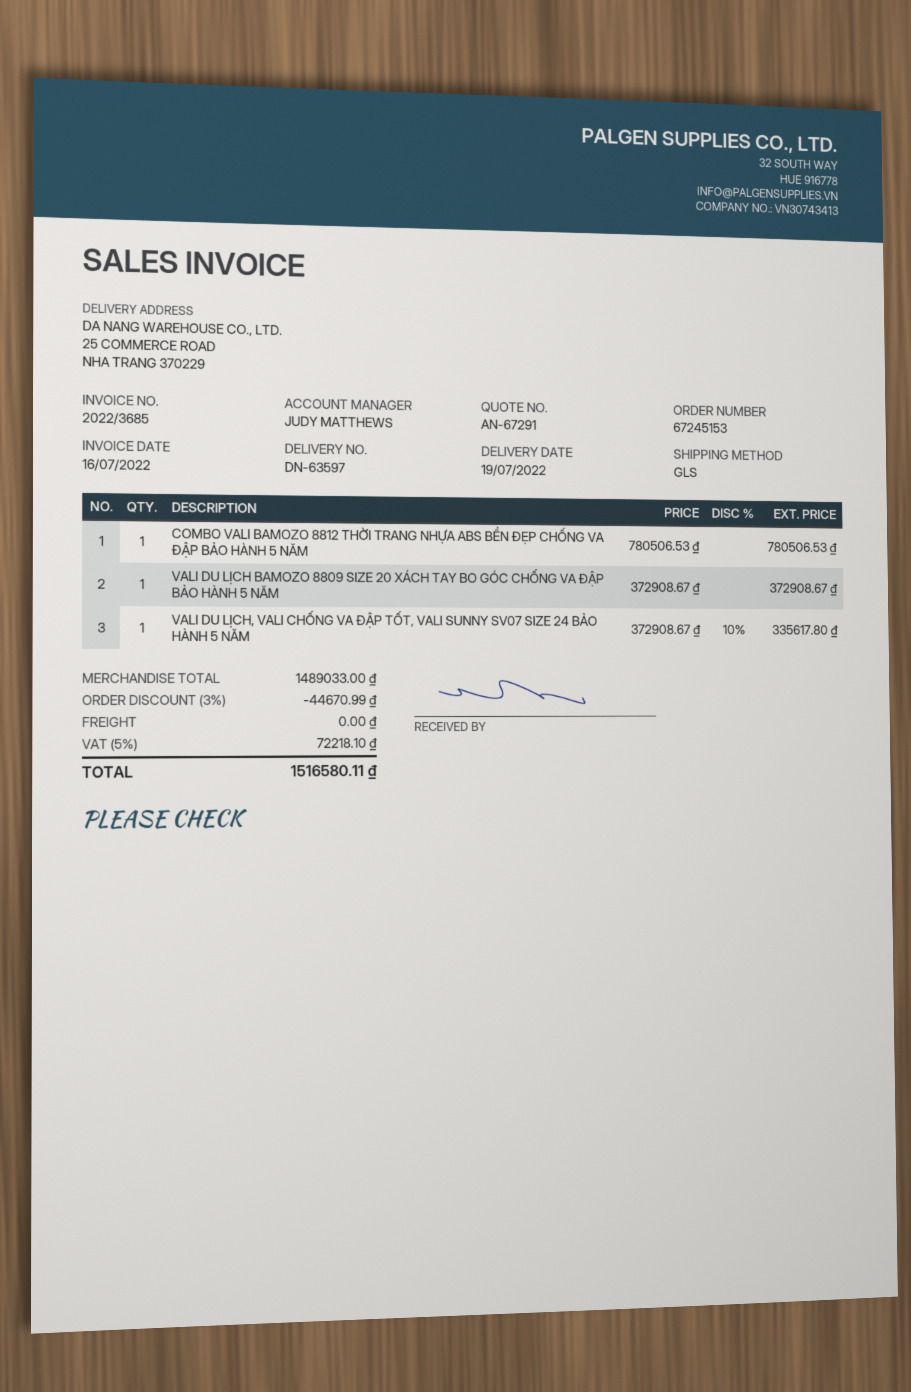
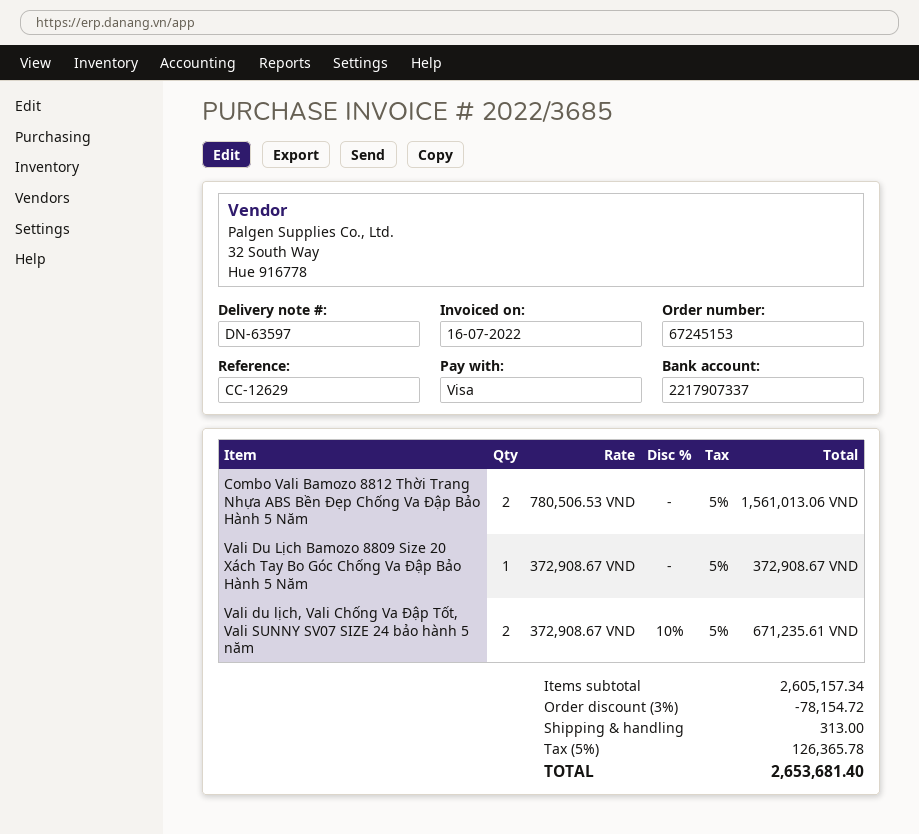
COMBO VALI BAMOZO 8812 THỜI TRANG NHỰA ABS BỀN ĐẸP CHỐNG VA ĐẬP BẢO HÀNH 5 NĂM: 1 x 780506.53 = 780506.53 -> 2 x 780506.53 = 1561013.06
VALI DU LỊCH, VALI CHỐNG VA ĐẬP TỐT, VALI SUNNY SV07 SIZE 24 BẢO HÀNH 5 NĂM: 1 x 372908.67 - 10% = 335617.80 -> 2 x 372908.67 - 10% = 671235.61
subtotal: 1489033.00 -> 2605157.34
discount: 3% = 44670.99 -> 3% = 78154.72
shipping: 0.00 -> 313.00
tax: 5% = 72218.10 -> 5% = 126365.78
total: 1516580.11 -> 2653681.40

